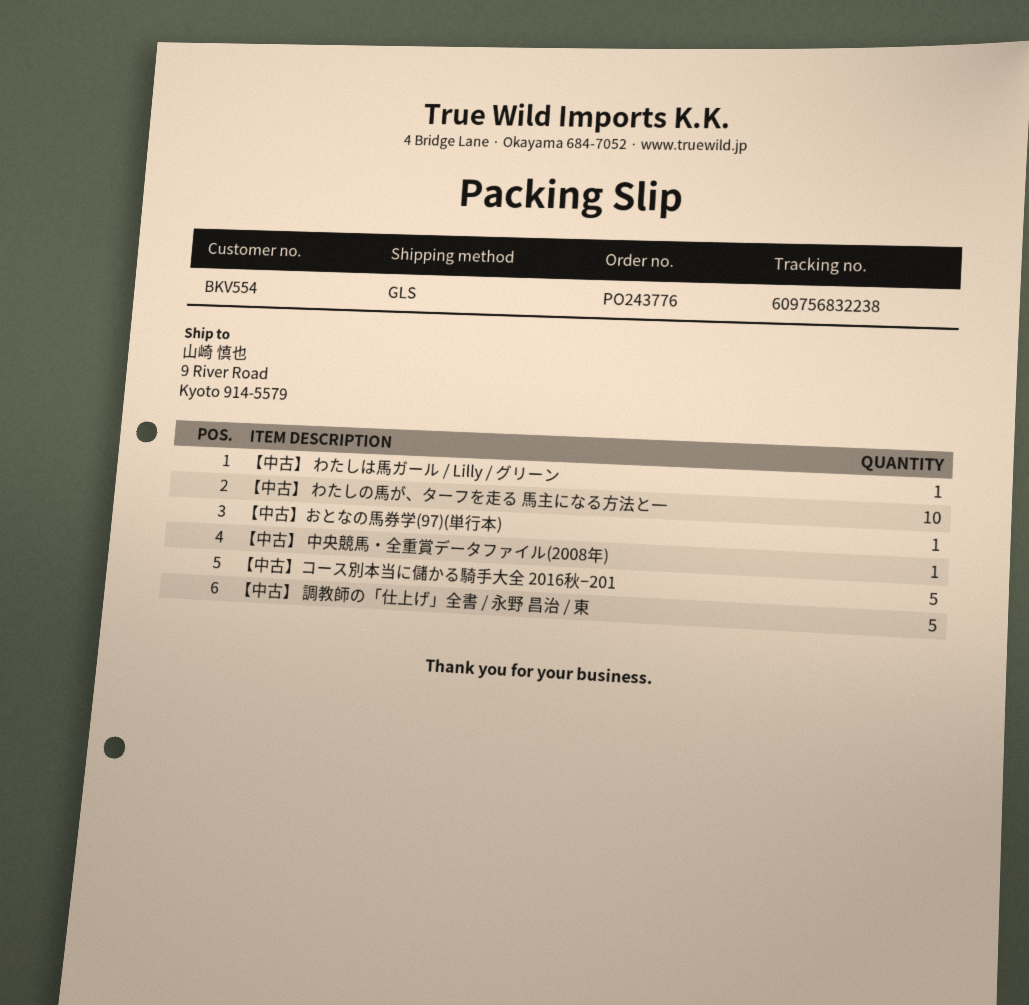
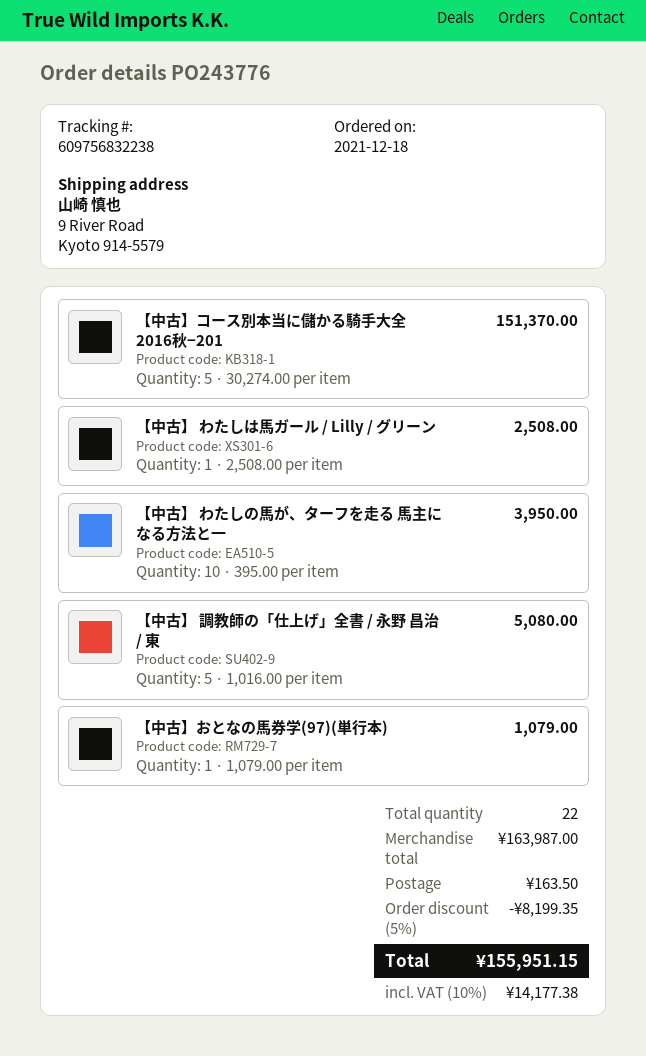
【中古】 中央競馬・全重賞データファイル(2008年): 1 -> none

